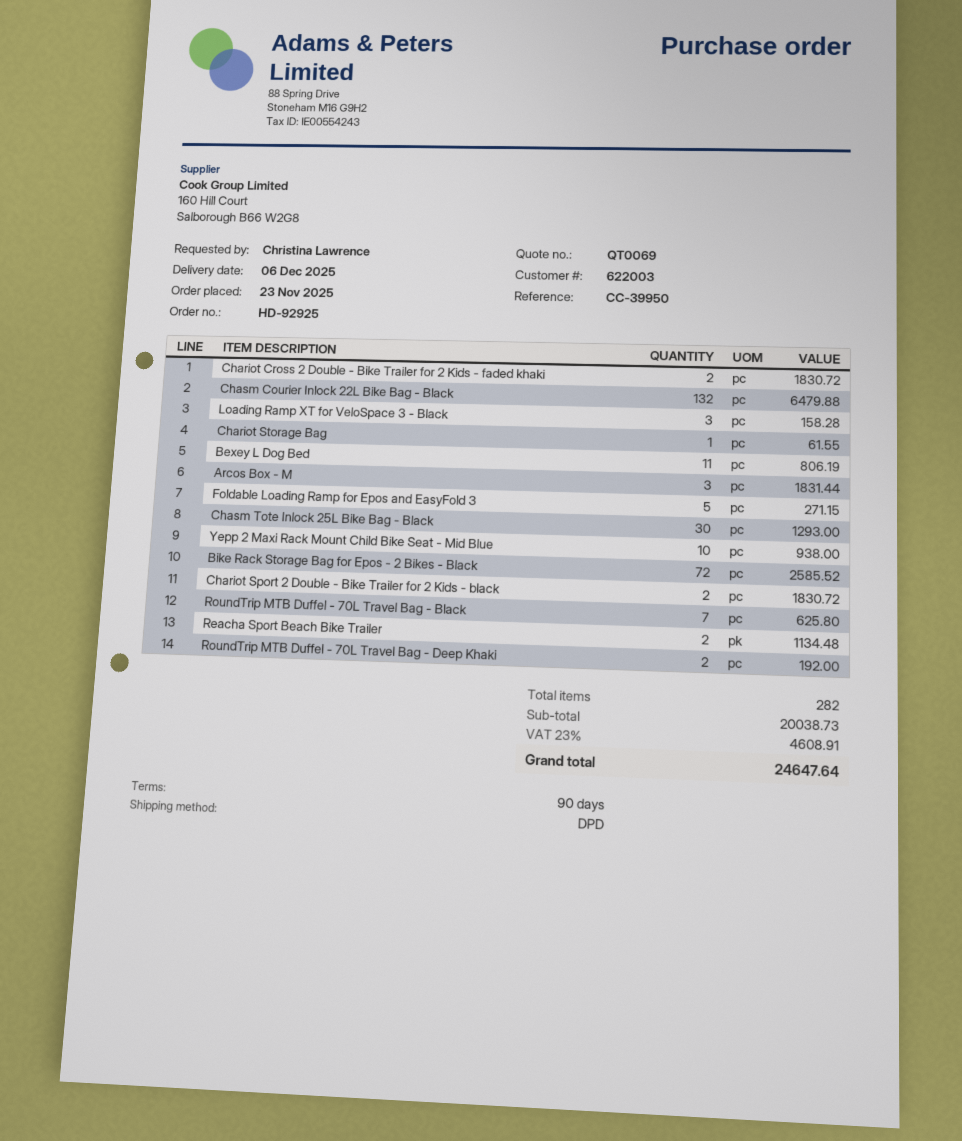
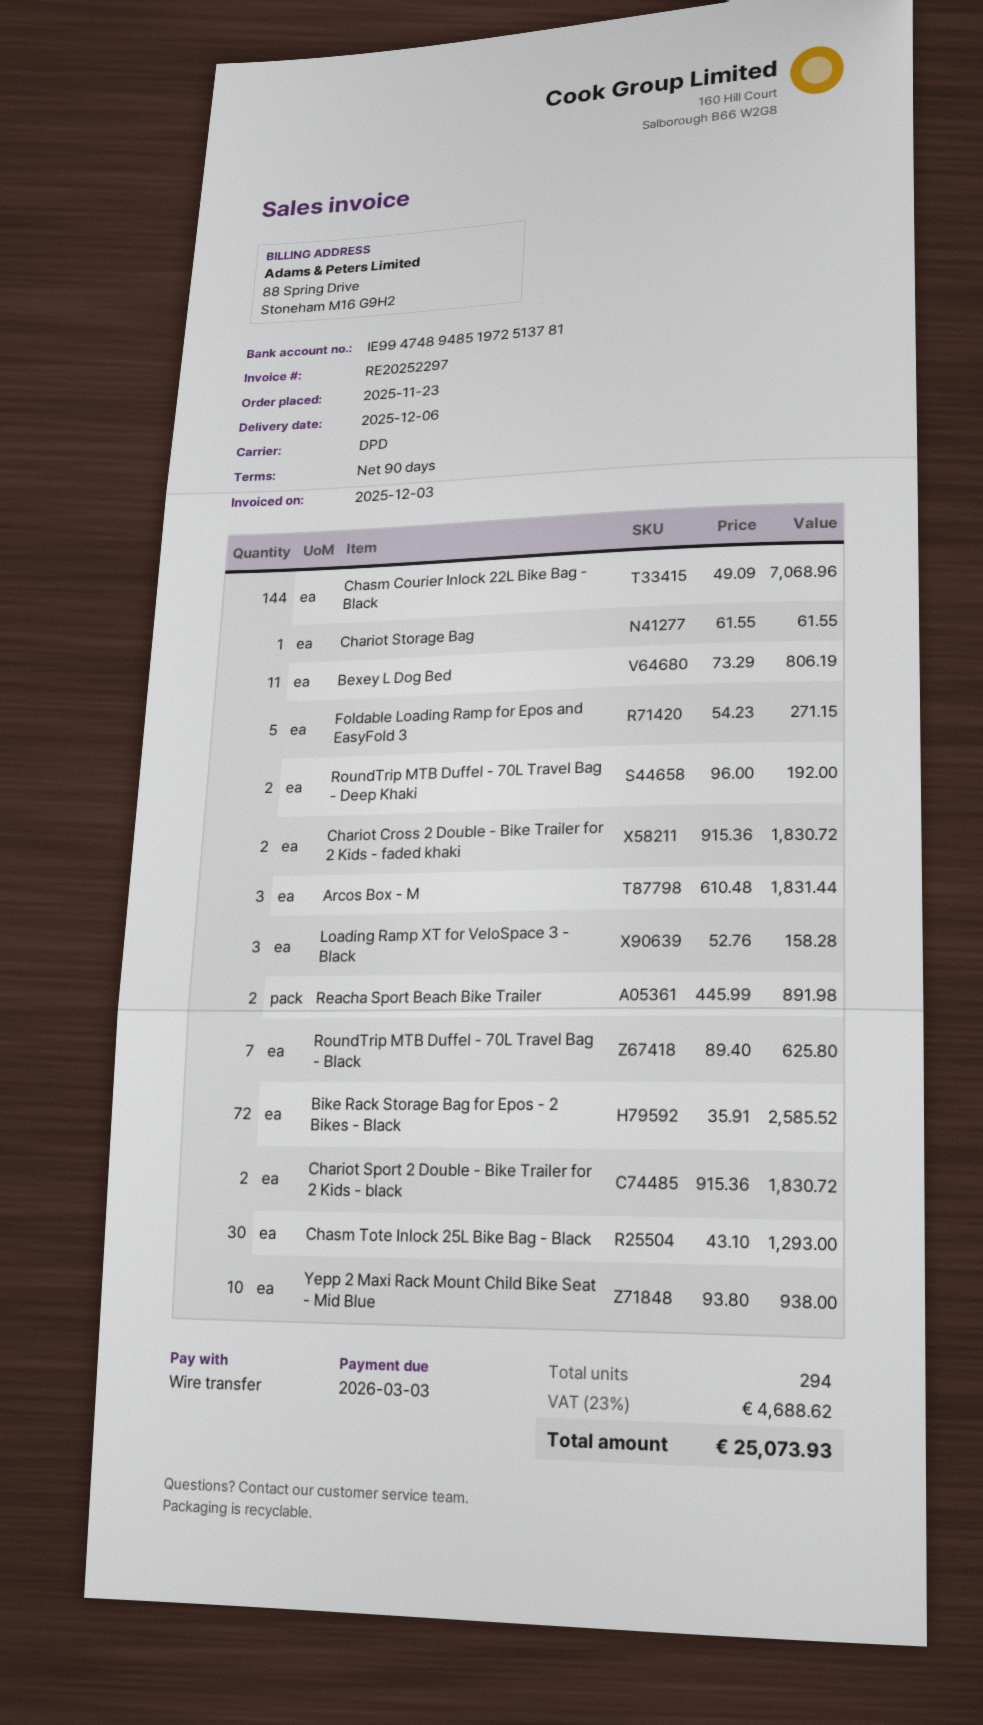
Chasm Courier Inlock 22L Bike Bag - Black: 132 for 6479.88 -> 144 for 7068.96
Reacha Sport Beach Bike Trailer: 2 for 1134.48 -> 2 for 891.98
total quantity: 282 -> 294
tax: 23% = 4608.91 -> 23% = 4688.62
total: 24647.64 -> 25073.93

